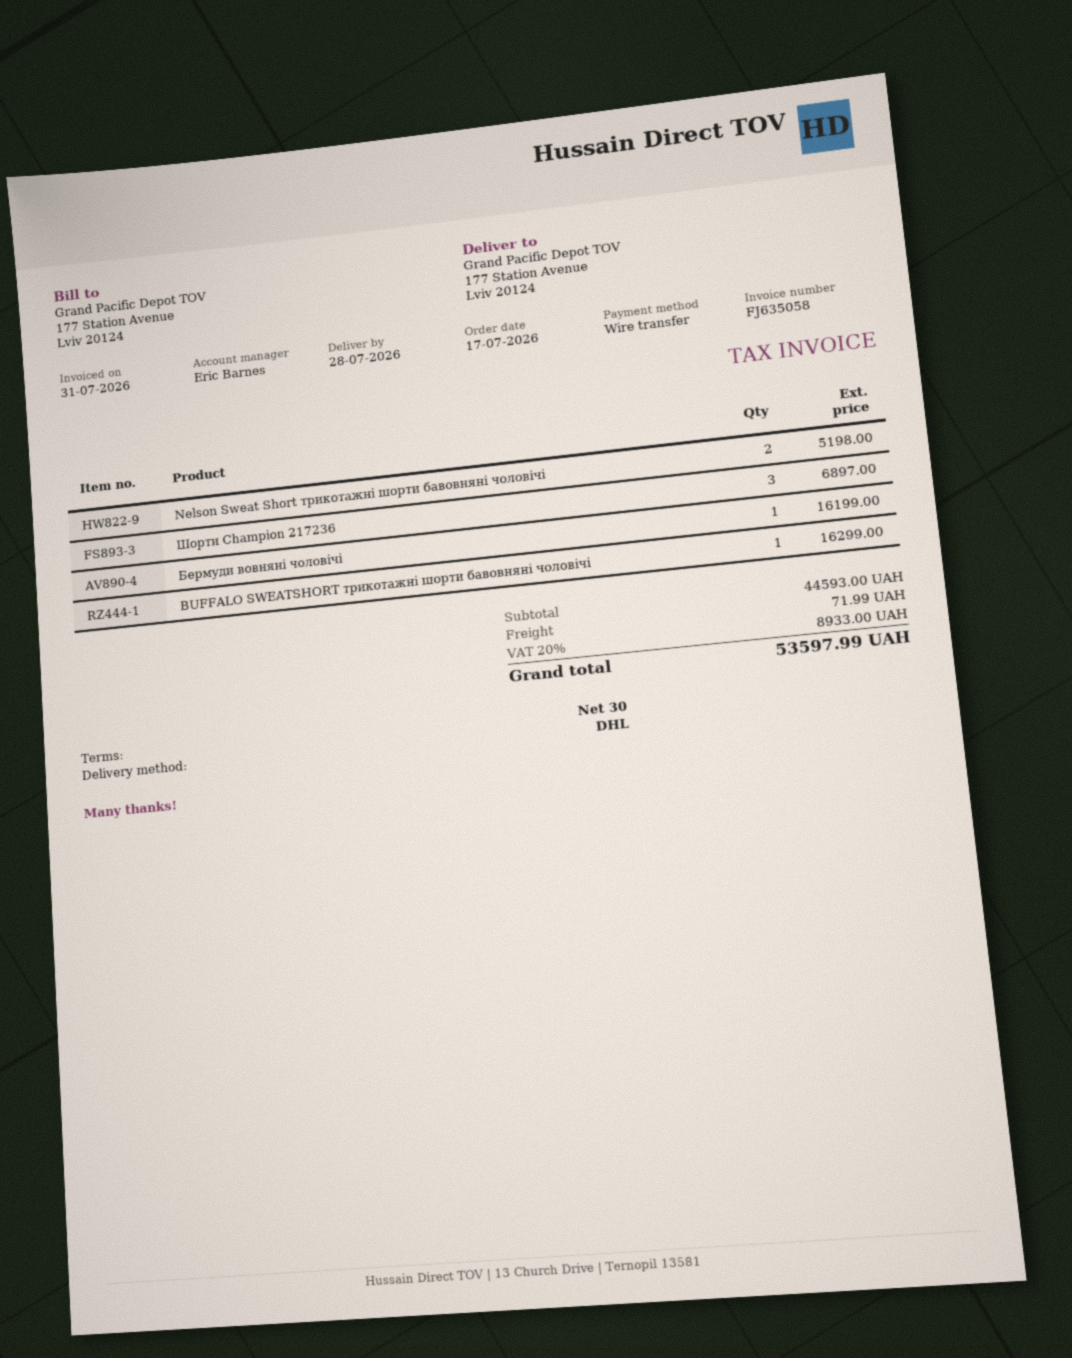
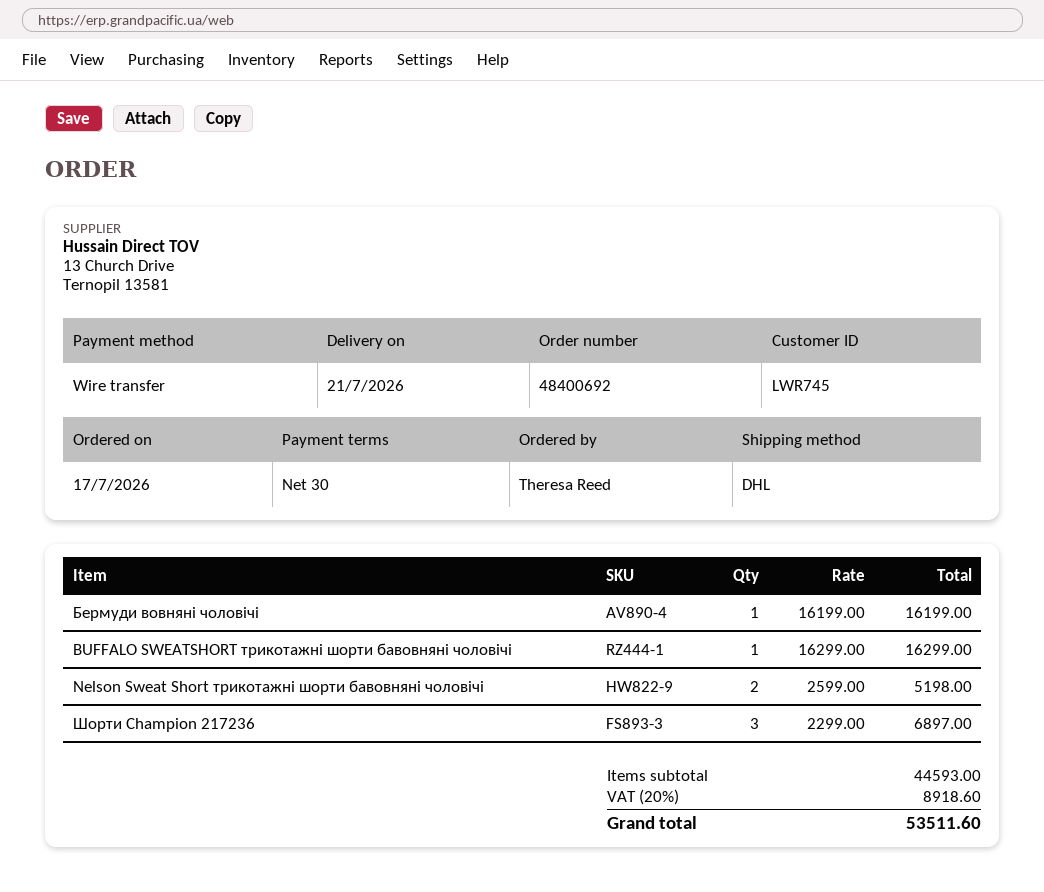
delivery date: 2026-07-28 -> 2026-07-21
shipping: 71.99 -> none
tax: 20% = 8933.00 -> 20% = 8918.60
total: 53597.99 -> 53511.60

